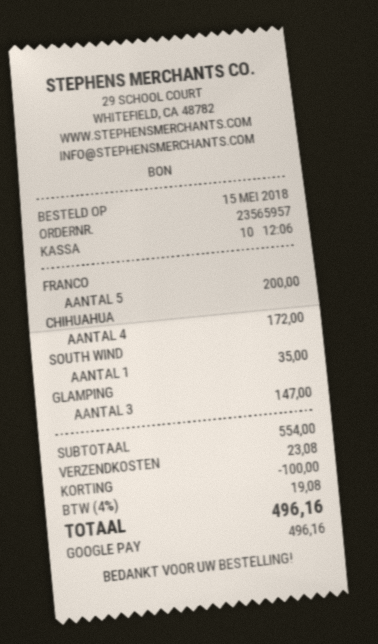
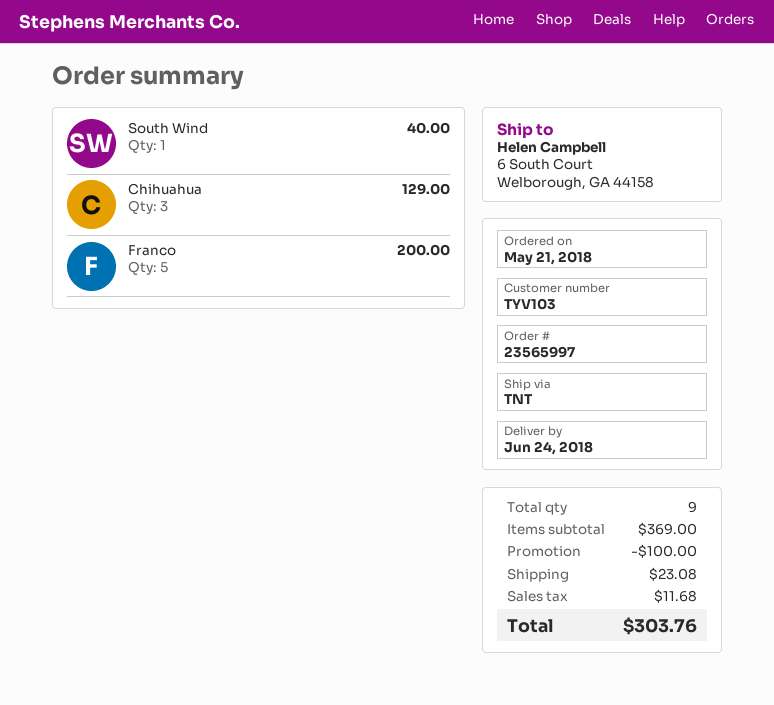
order number: 23565957 -> 23565997
order date: 2018-05-15 -> 2018-05-21
CHIHUAHUA: 4 for 172.00 -> 3 for 129.00
SOUTH WIND: 1 for 35.00 -> 1 for 40.00
GLAMPING: 3 for 147.00 -> none
subtotal: 554.00 -> 369.00
tax: 19.08 -> 11.68
total: 496.16 -> 303.76

